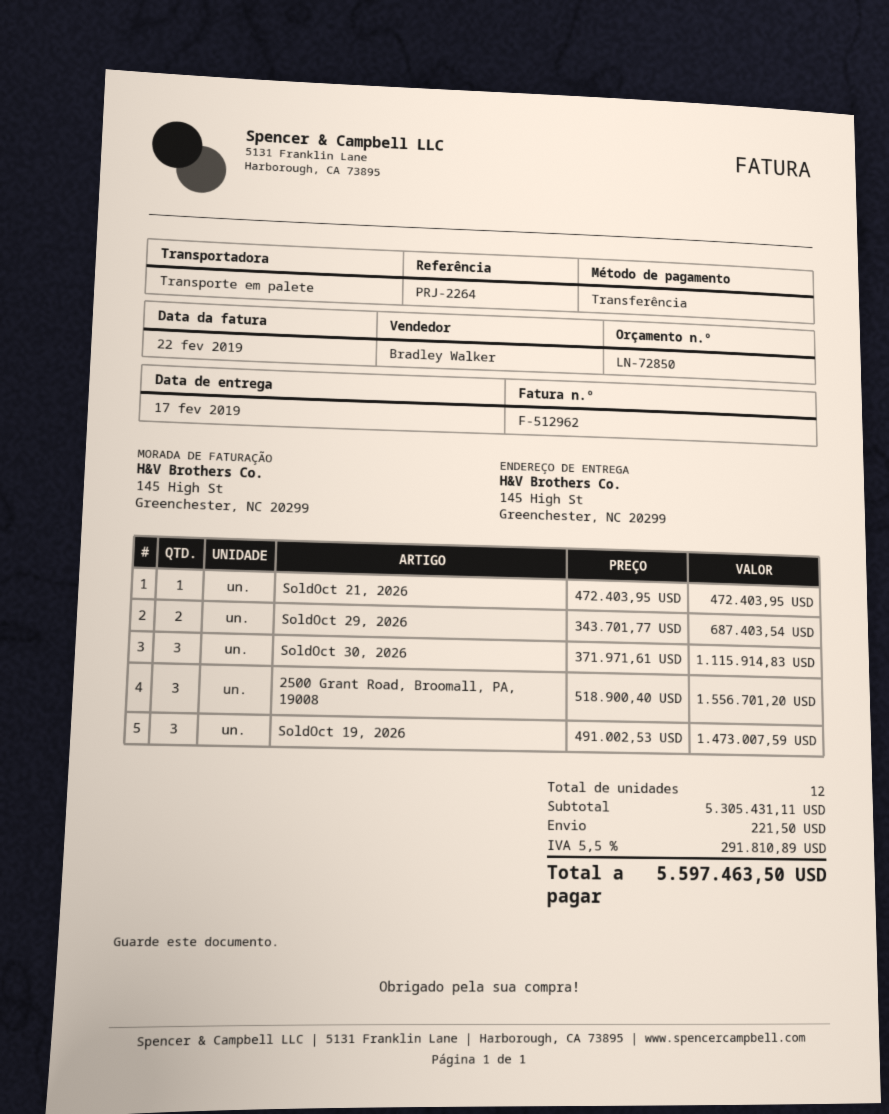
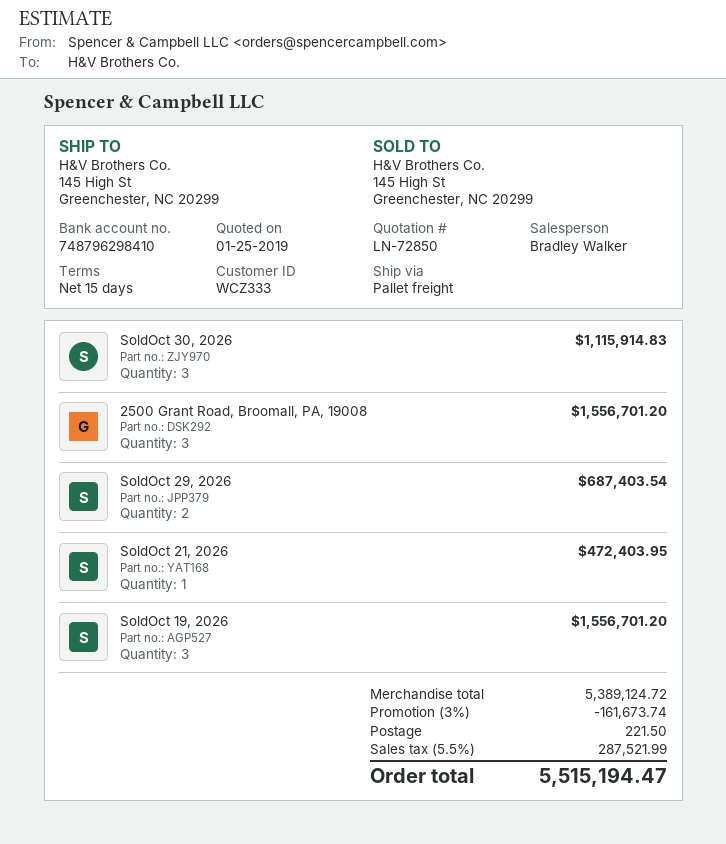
SoldOct 19, 2026: 3 for 1473007.59 -> 3 for 1556701.20
subtotal: 5305431.11 -> 5389124.72
discount: none -> 3% = 161673.74
tax: 5.5% = 291810.89 -> 5.5% = 287521.99
total: 5597463.50 -> 5515194.47

